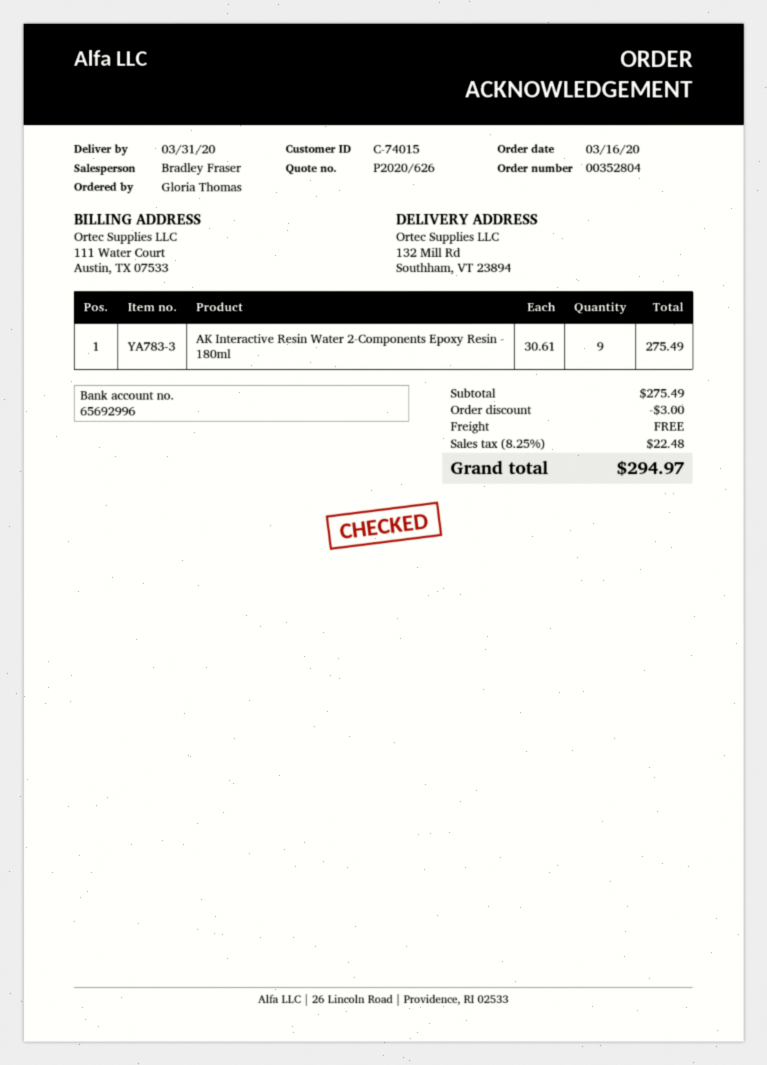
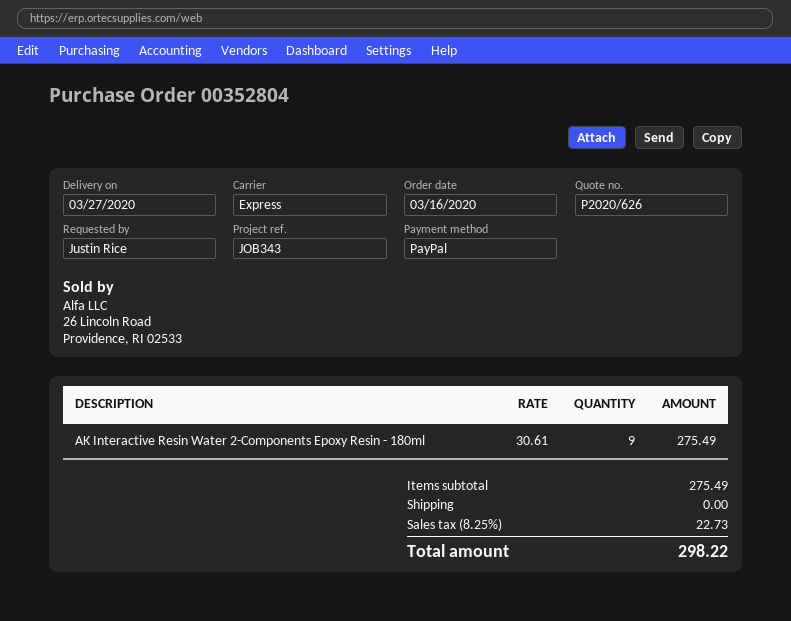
delivery date: 2020-03-31 -> 2020-03-27
ordered by: Gloria Thomas -> Justin Rice
discount: 3.00 -> none
tax: 8.25% = 22.48 -> 8.25% = 22.73
total: 294.97 -> 298.22

